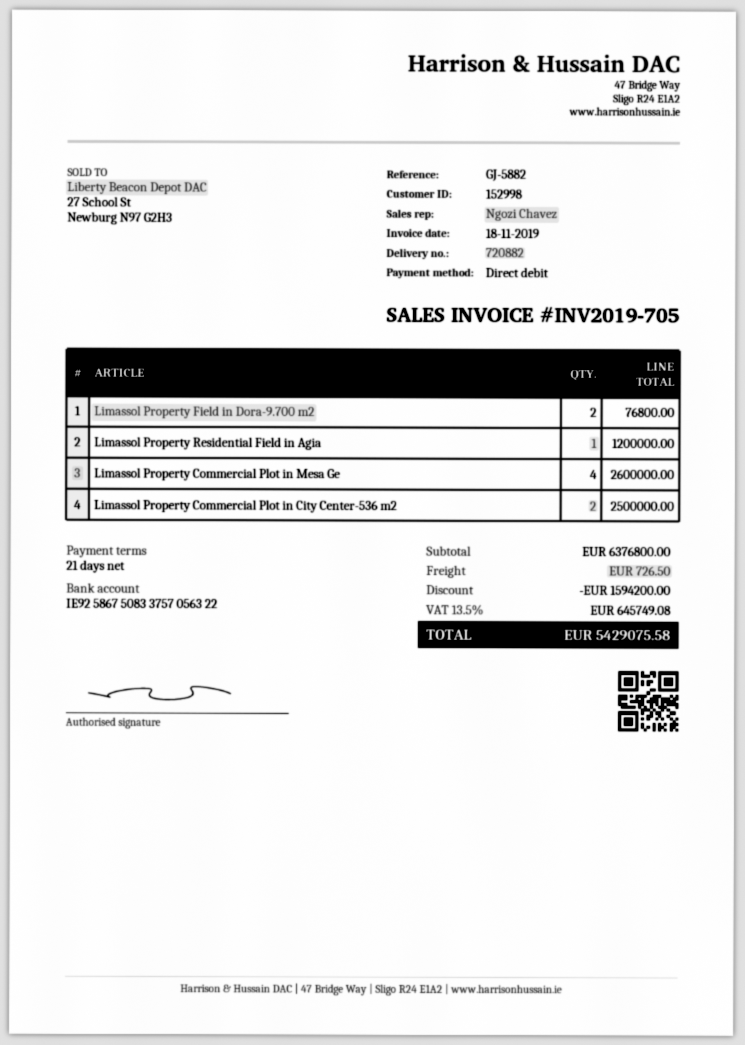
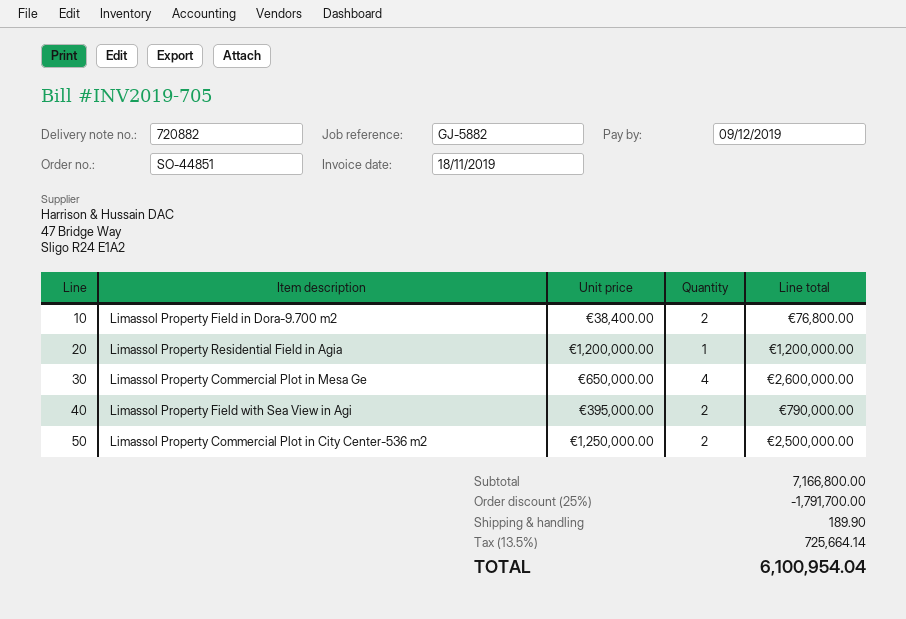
Limassol Property Field with Sea View in Agi: none -> 2 for 790000.00
subtotal: 6376800.00 -> 7166800.00
discount: 1594200.00 -> 1791700.00
shipping: 726.50 -> 189.90
tax: 13.5% = 645749.08 -> 13.5% = 725664.14
total: 5429075.58 -> 6100954.04

